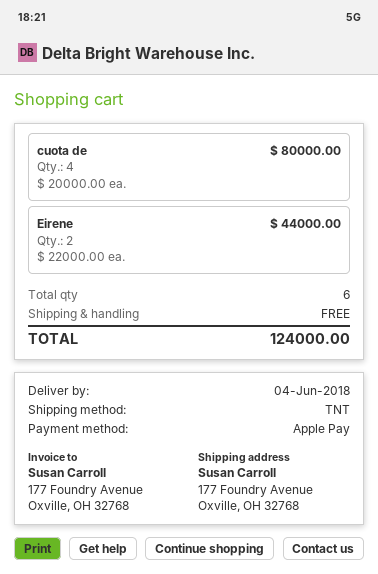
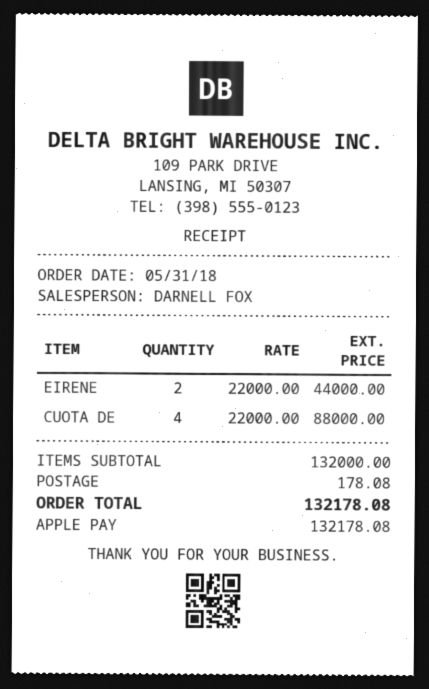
cuota de: 4 x 20000.00 = 80000.00 -> 4 x 22000.00 = 88000.00
shipping: 0.00 -> 178.08
total: 124000.00 -> 132178.08

